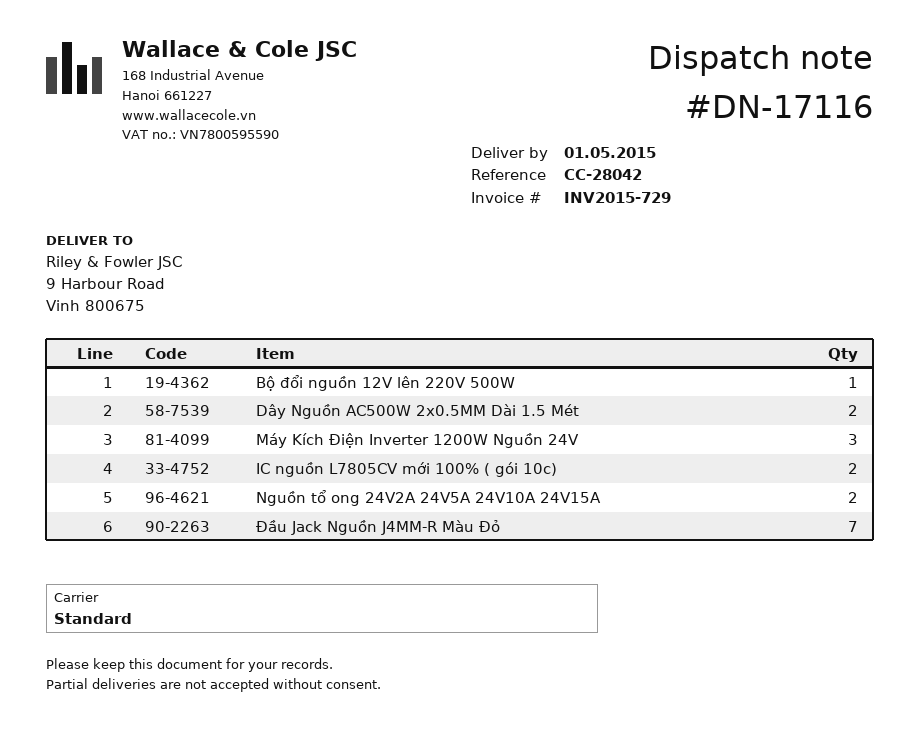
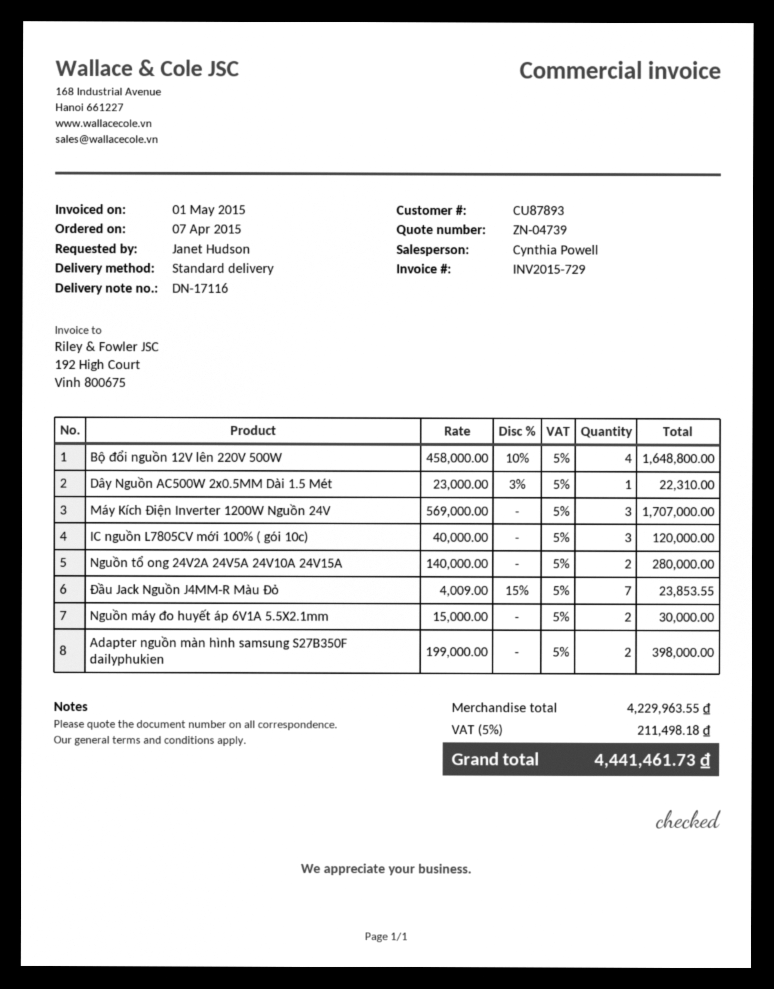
Bộ đổi nguồn 12V lên 220V 500W: 1 -> 4
Dây Nguồn AC500W 2x0.5MM Dài 1.5 Mét: 2 -> 1
IC nguồn L7805CV mới 100% ( gói 10c): 2 -> 3
Nguồn máy đo huyết áp 6V1A 5.5X2.1mm: none -> 2
Adapter nguồn màn hình samsung S27B350F dailyphukien: none -> 2

